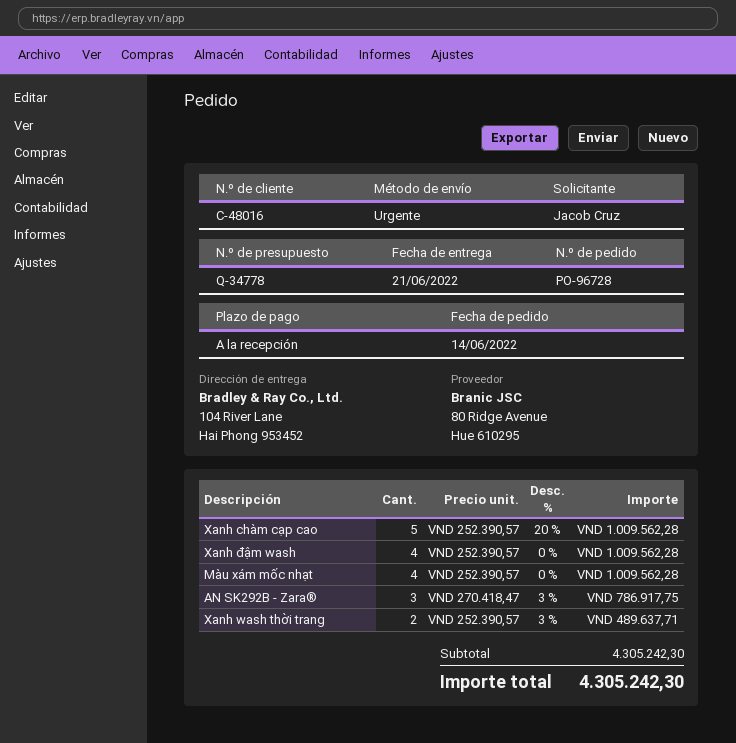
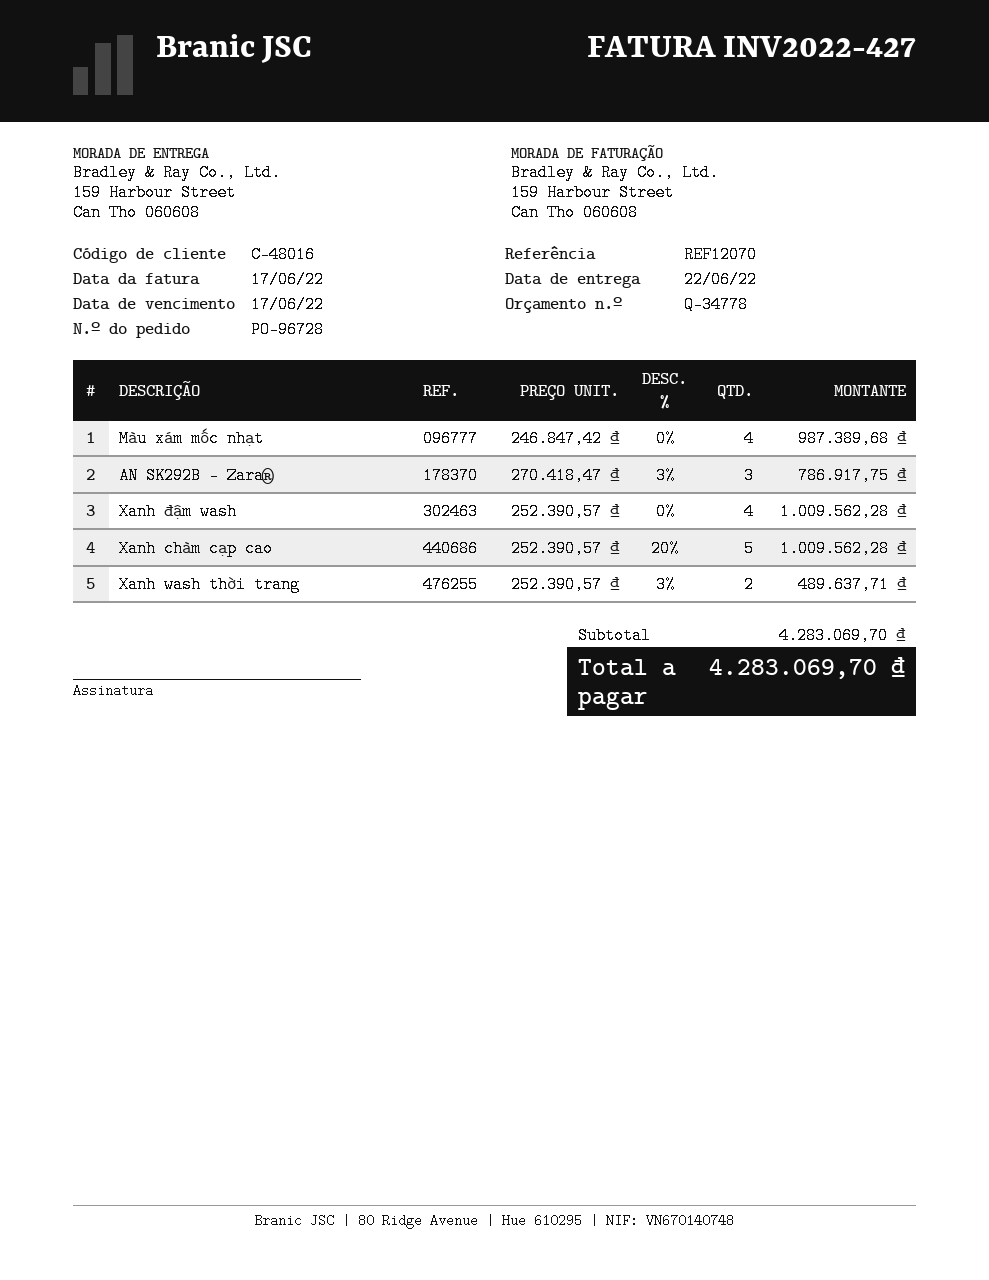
delivery date: 2022-06-21 -> 2022-06-22
ship to: 104 River Lane, Hai Phong 953452 -> 159 Harbour Street, Can Tho 060608
Màu xám mốc nhạt: 4 x 252390.57 = 1009562.28 -> 4 x 246847.42 = 987389.68
subtotal: 4305242.30 -> 4283069.70
total: 4305242.30 -> 4283069.70

